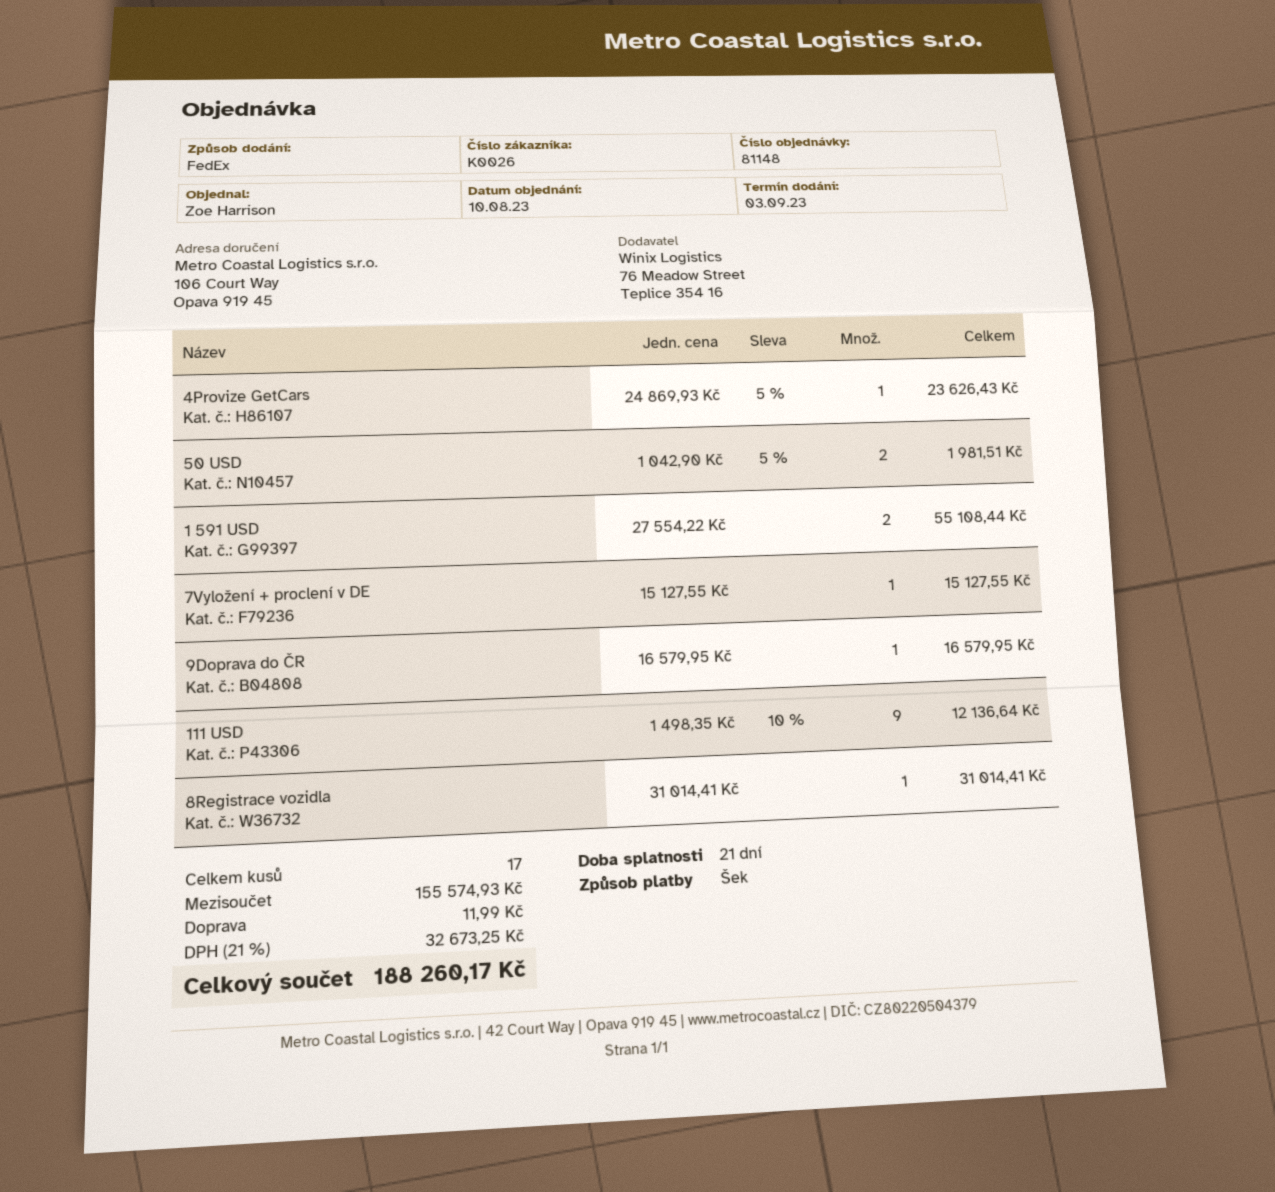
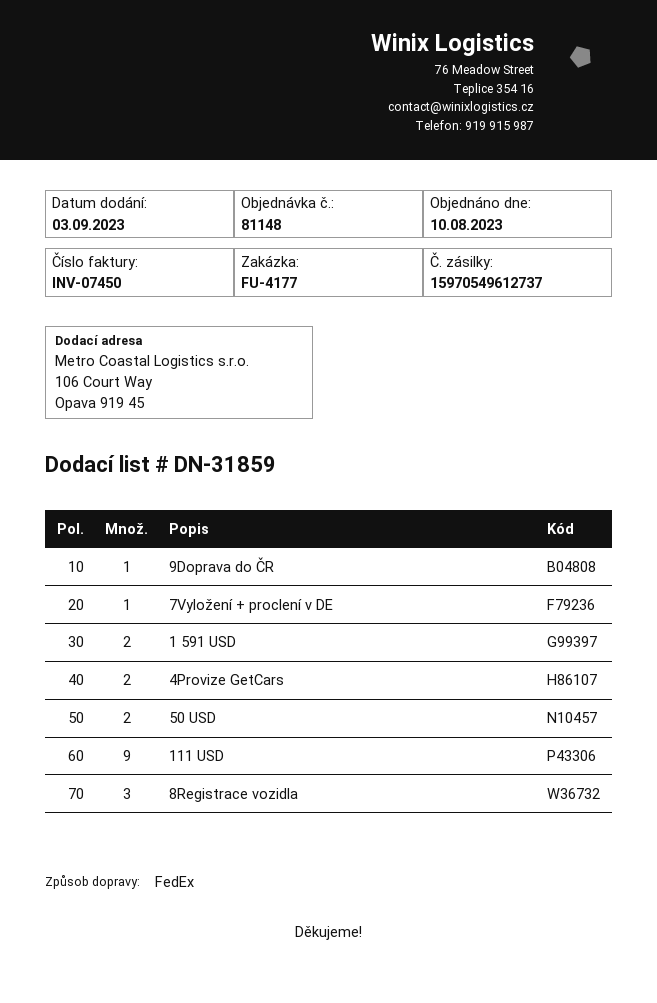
4Provize GetCars: 1 -> 2
8Registrace vozidla: 1 -> 3

